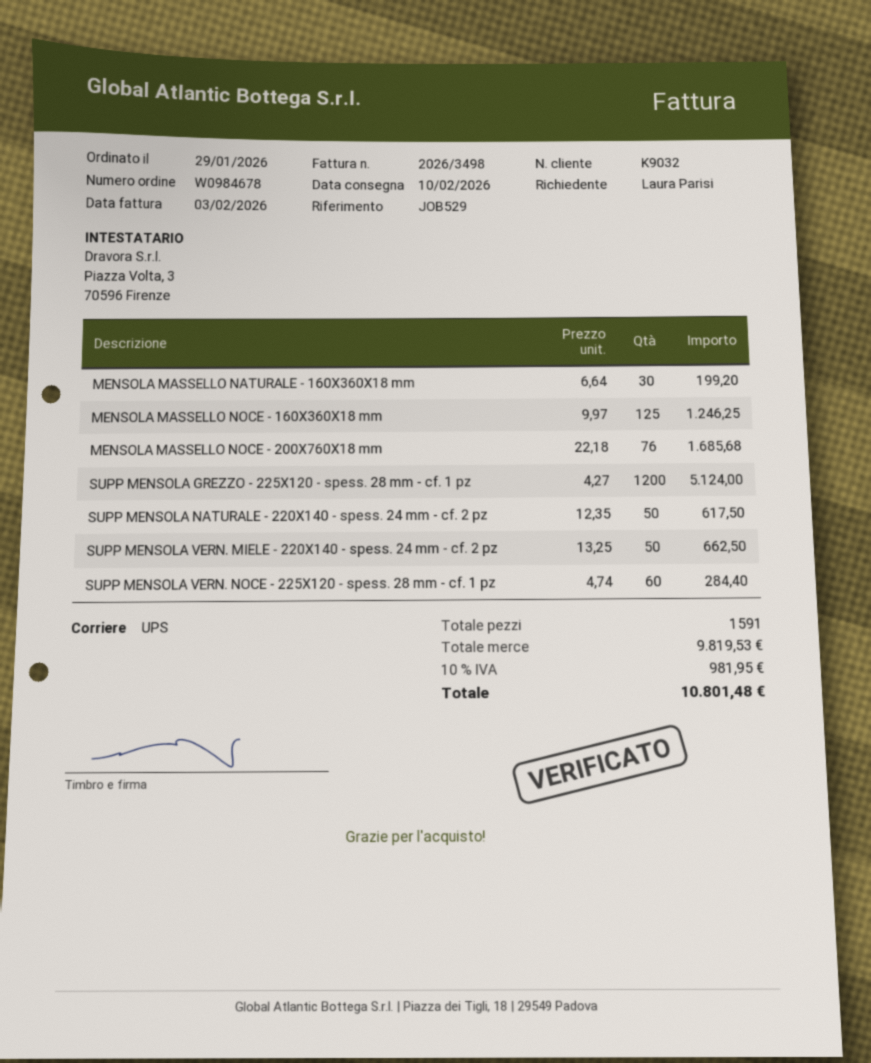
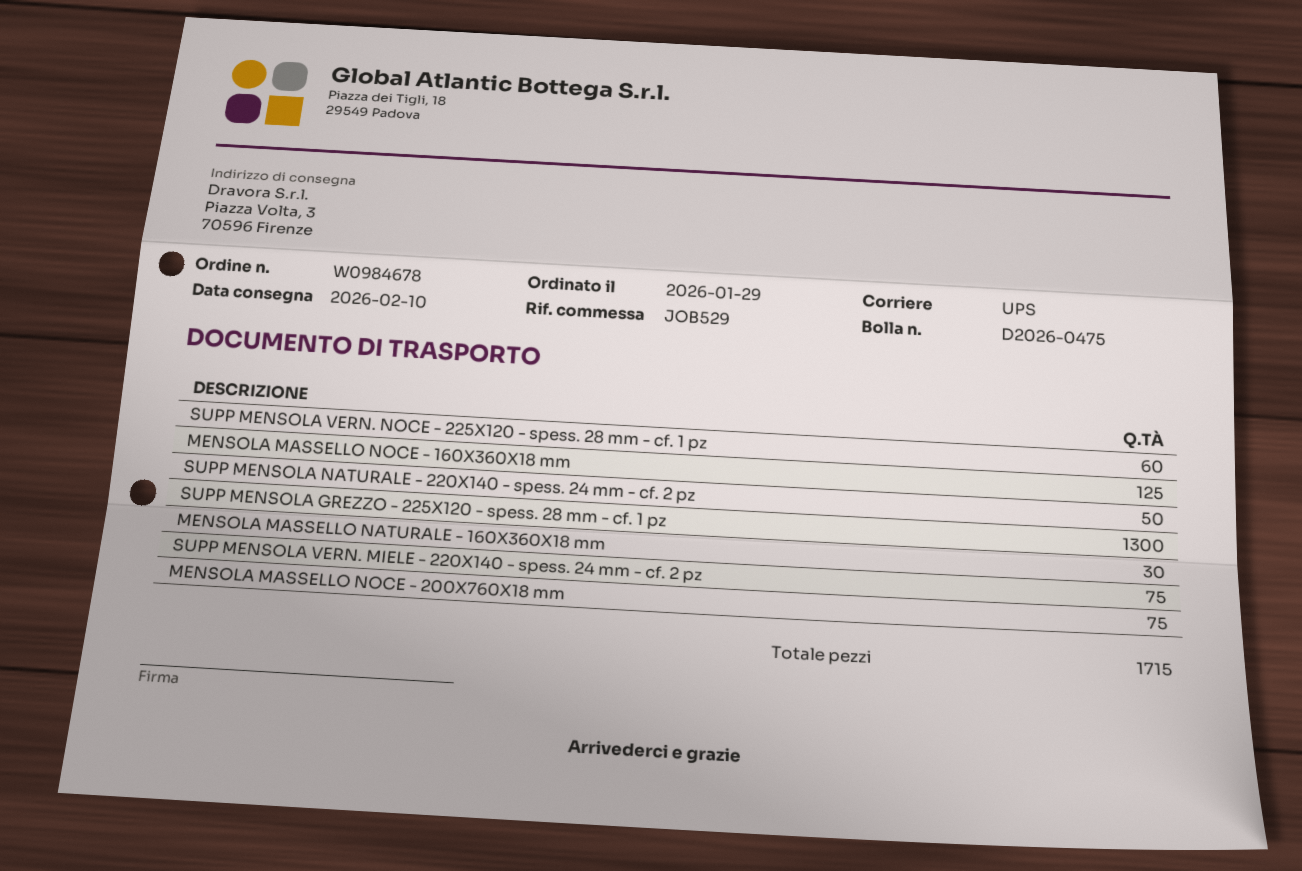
MENSOLA MASSELLO NOCE - 200X760X18 mm: 76 -> 75
SUPP MENSOLA GREZZO - 225X120 - spess. 28 mm - cf. 1 pz: 1200 -> 1300
SUPP MENSOLA VERN. MIELE - 220X140 - spess. 24 mm - cf. 2 pz: 50 -> 75
total quantity: 1591 -> 1715

